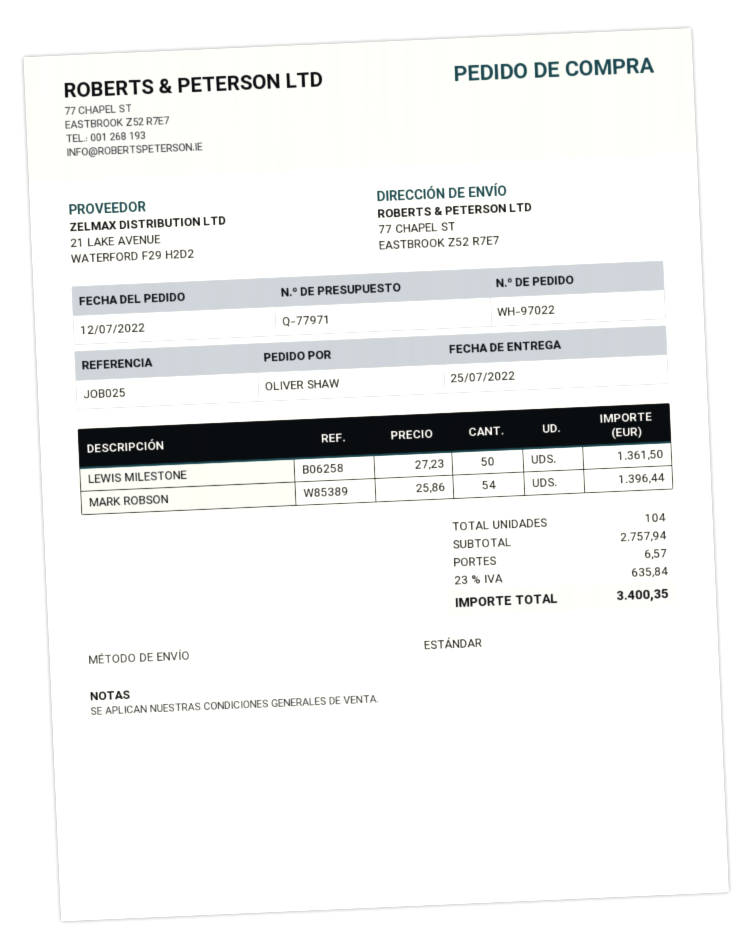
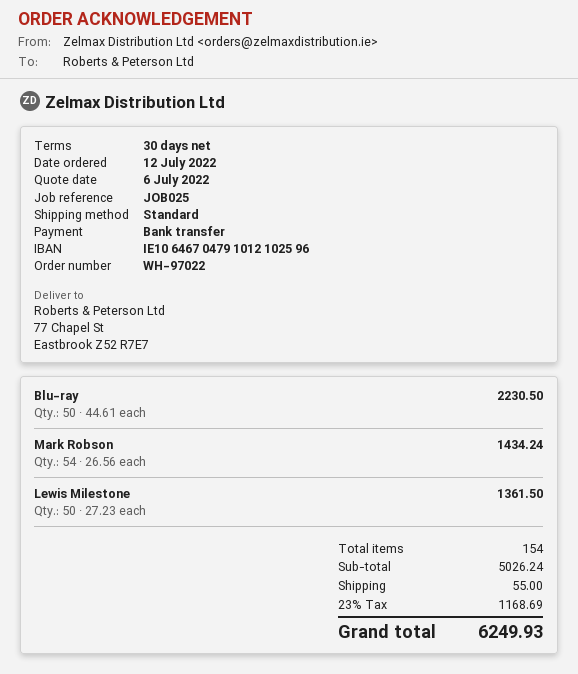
MARK ROBSON: 54 x 25.86 = 1396.44 -> 54 x 26.56 = 1434.24
Blu-ray: none -> 50 x 44.61 = 2230.50
total quantity: 104 -> 154
subtotal: 2757.94 -> 5026.24
shipping: 6.57 -> 55.00
tax: 23% = 635.84 -> 23% = 1168.69
total: 3400.35 -> 6249.93

